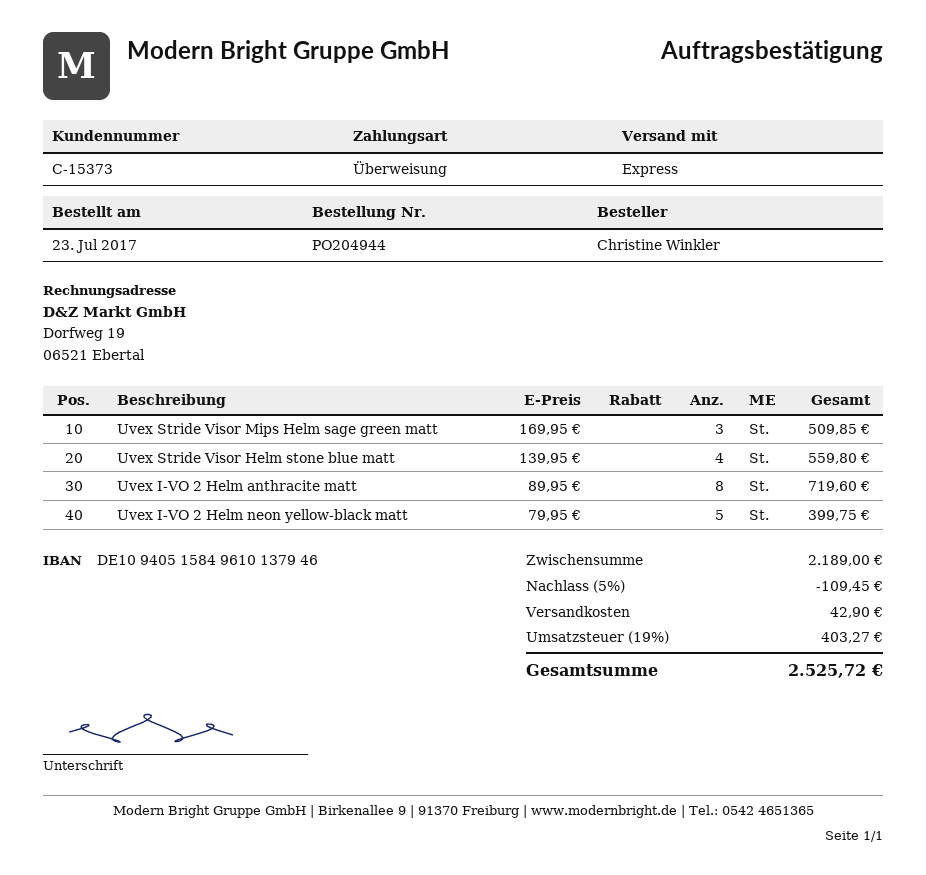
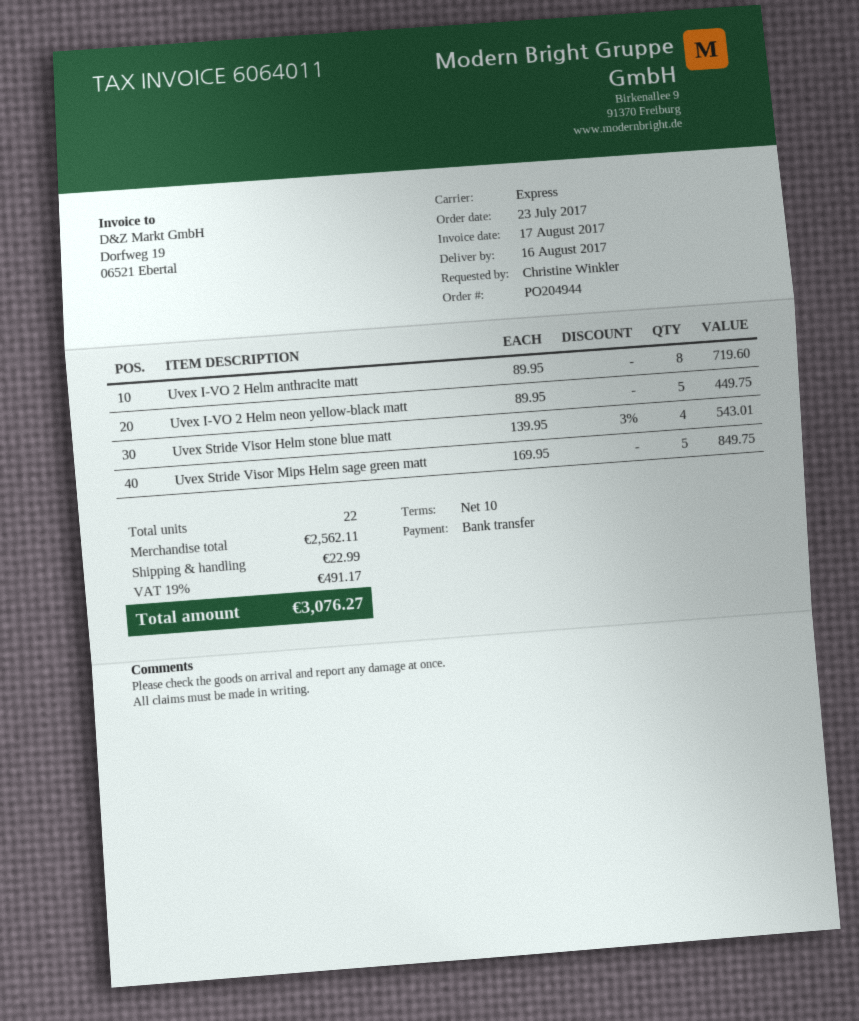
Uvex Stride Visor Mips Helm sage green matt: 3 x 169.95 = 509.85 -> 5 x 169.95 = 849.75
Uvex Stride Visor Helm stone blue matt: 4 x 139.95 = 559.80 -> 4 x 139.95 - 3% = 543.01
Uvex I-VO 2 Helm neon yellow-black matt: 5 x 79.95 = 399.75 -> 5 x 89.95 = 449.75
subtotal: 2189.00 -> 2562.11
discount: 5% = 109.45 -> none
shipping: 42.90 -> 22.99
tax: 19% = 403.27 -> 19% = 491.17
total: 2525.72 -> 3076.27

